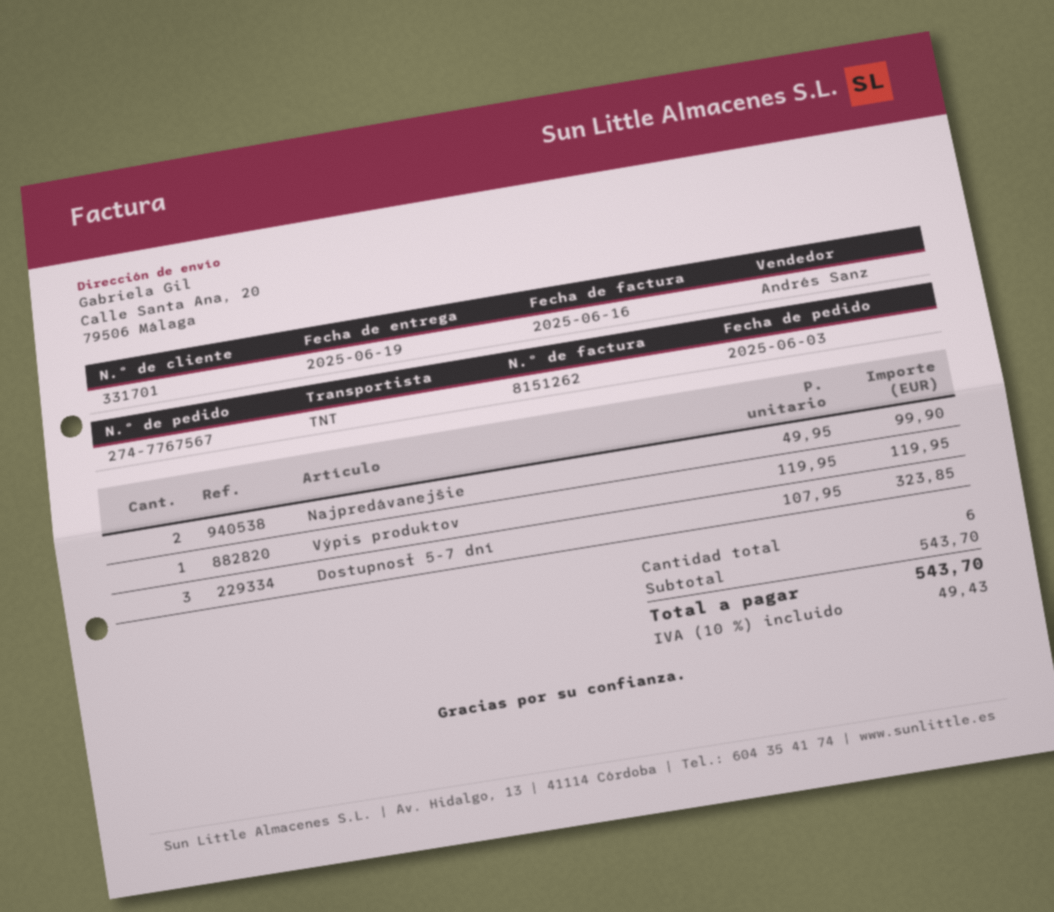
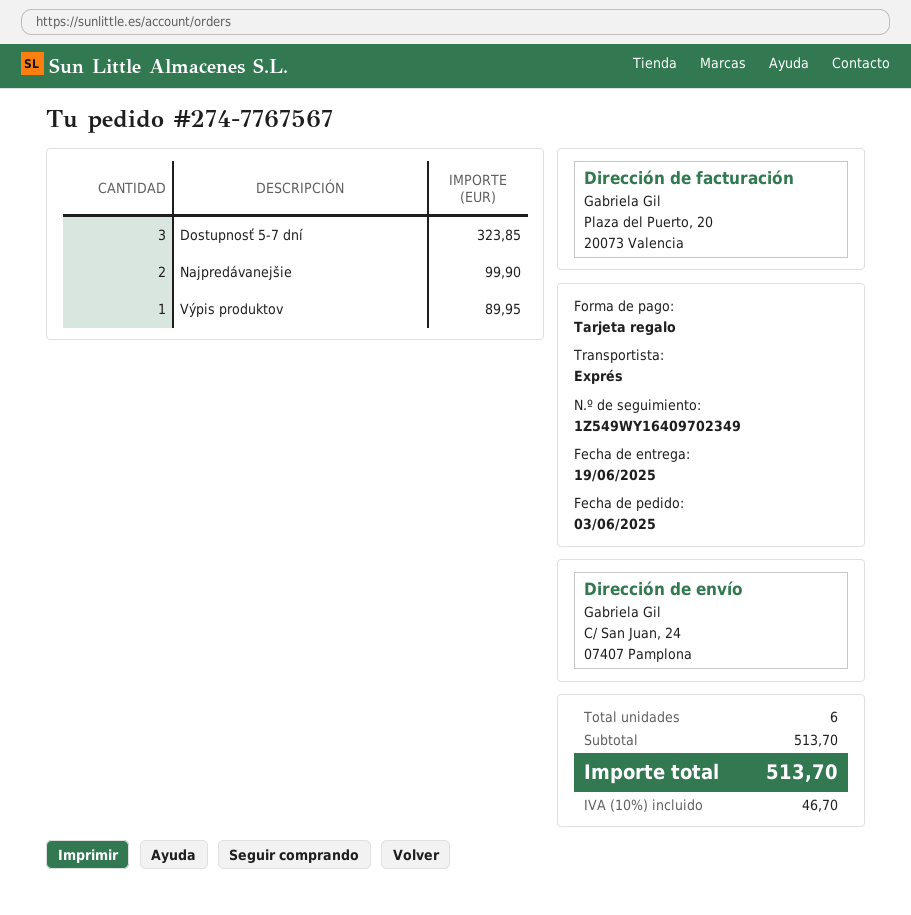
shipping method: TNT -> express
ship to: Calle Santa Ana, 20, 79506 Málaga -> C/ San Juan, 24, 07407 Pamplona
Výpis produktov: 1 for 119.95 -> 1 for 89.95
subtotal: 543.70 -> 513.70
tax: 10% = 49.43 -> 10% = 46.70
total: 543.70 -> 513.70

